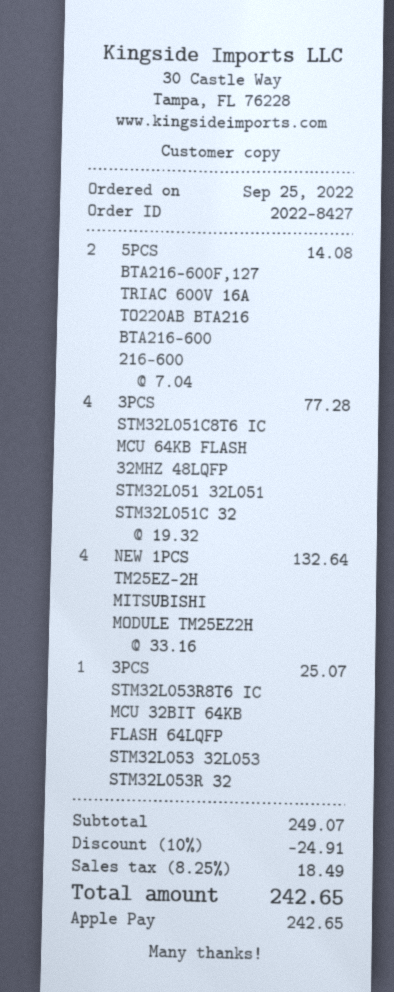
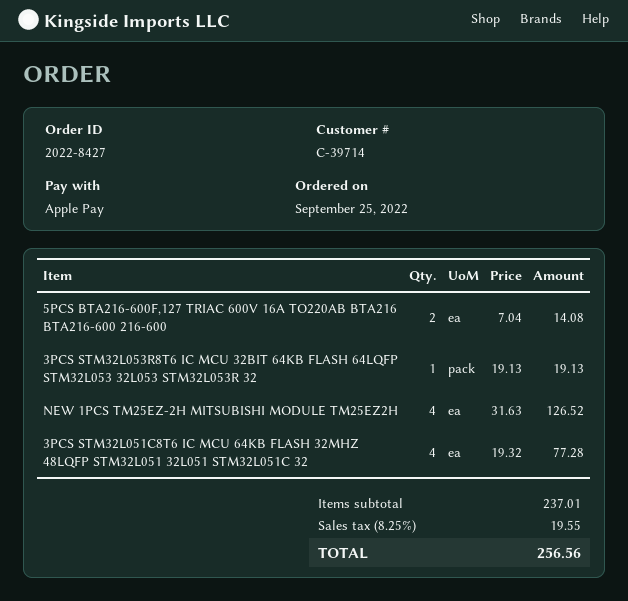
NEW 1PCS TM25EZ-2H MITSUBISHI MODULE TM25EZ2H: 4 x 33.16 = 132.64 -> 4 x 31.63 = 126.52
3PCS STM32L053R8T6 IC MCU 32BIT 64KB FLASH 64LQFP STM32L053 32L053 STM32L053R 32: 1 x 25.07 = 25.07 -> 1 x 19.13 = 19.13
subtotal: 249.07 -> 237.01
discount: 10% = 24.91 -> none
tax: 8.25% = 18.49 -> 8.25% = 19.55
total: 242.65 -> 256.56

